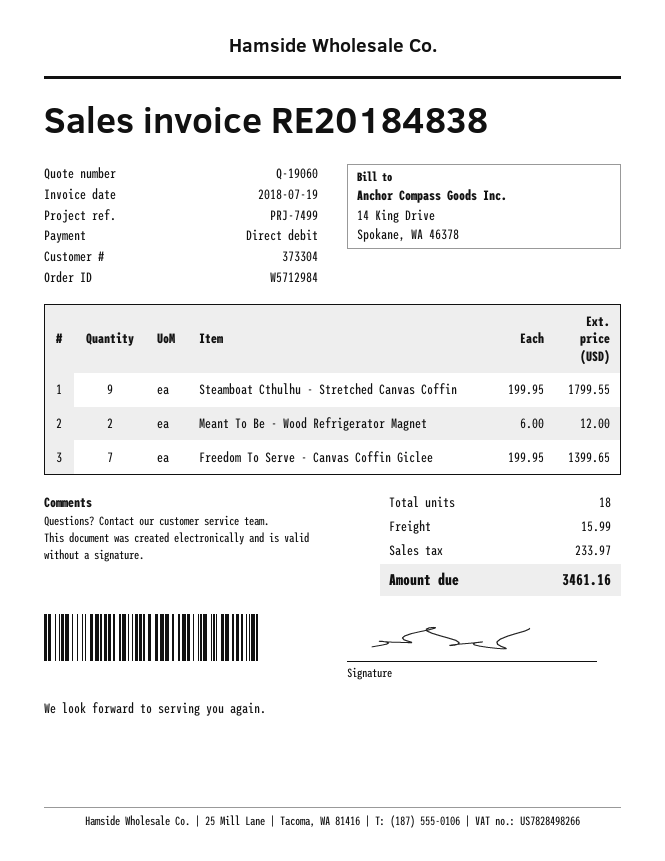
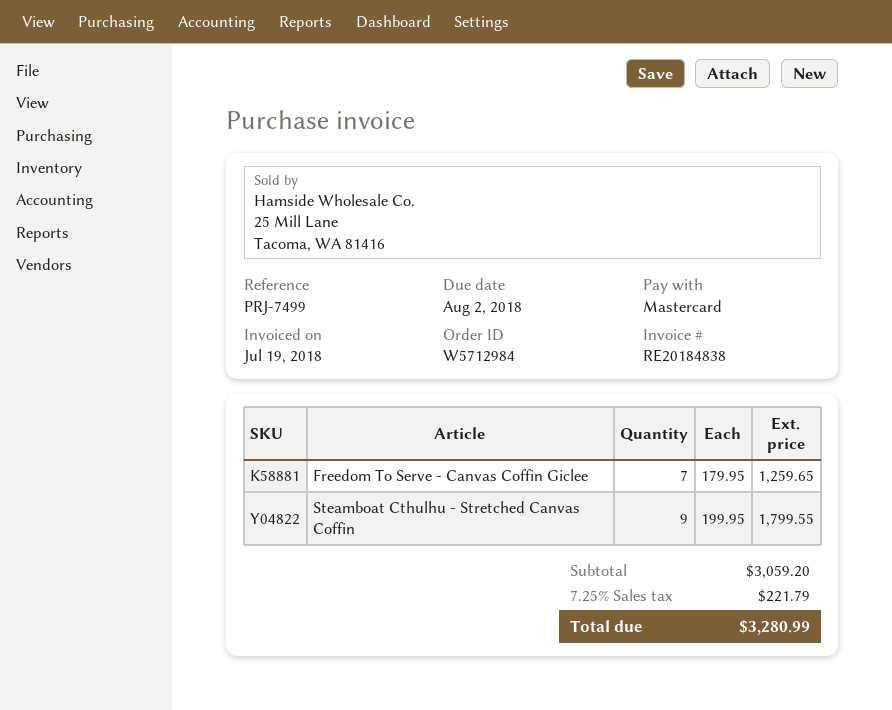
payment method: direct debit -> Mastercard
Meant To Be - Wood Refrigerator Magnet: 2 x 6.00 = 12.00 -> none
Freedom To Serve - Canvas Coffin Giclee: 7 x 199.95 = 1399.65 -> 7 x 179.95 = 1259.65
shipping: 15.99 -> none
tax: 233.97 -> 221.79
total: 3461.16 -> 3280.99

